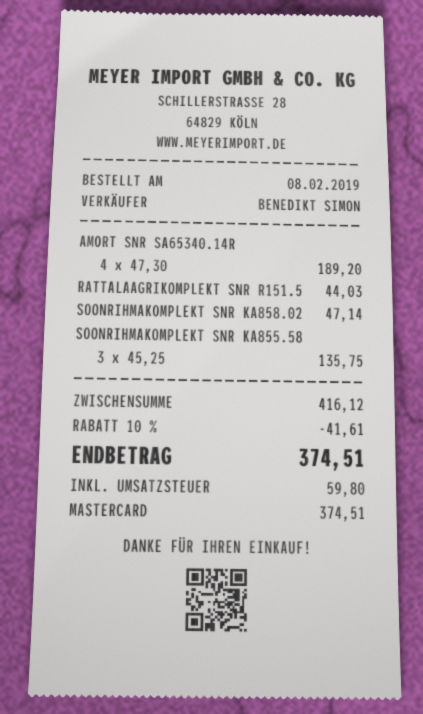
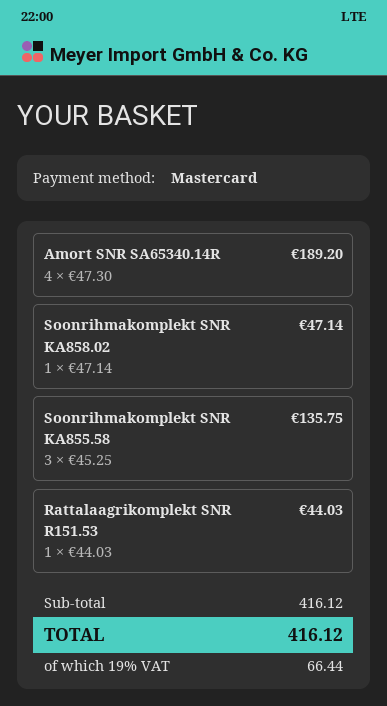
discount: 10% = 41.61 -> none
tax: 59.80 -> 66.44
total: 374.51 -> 416.12

